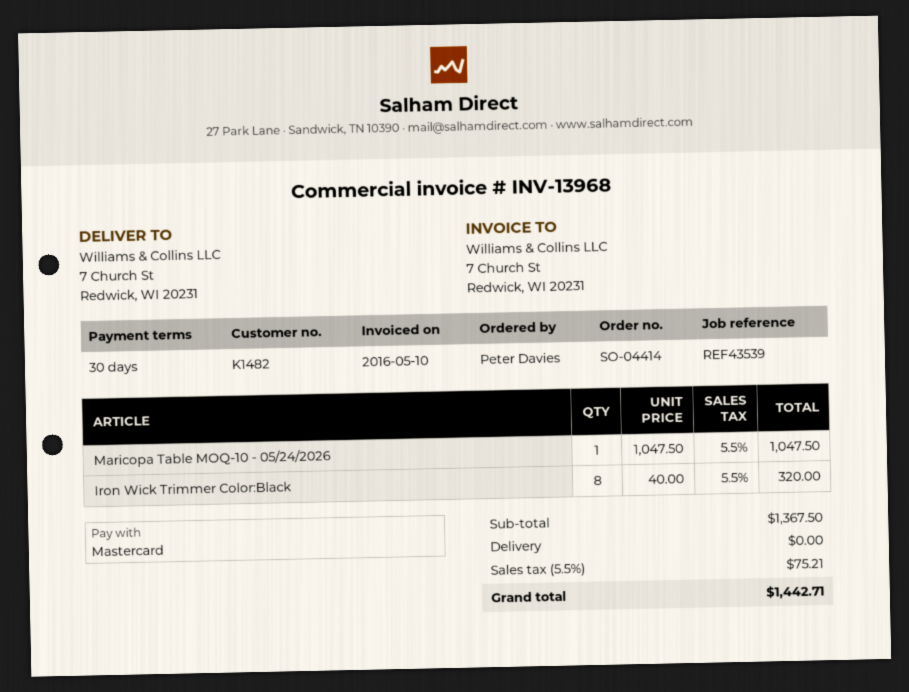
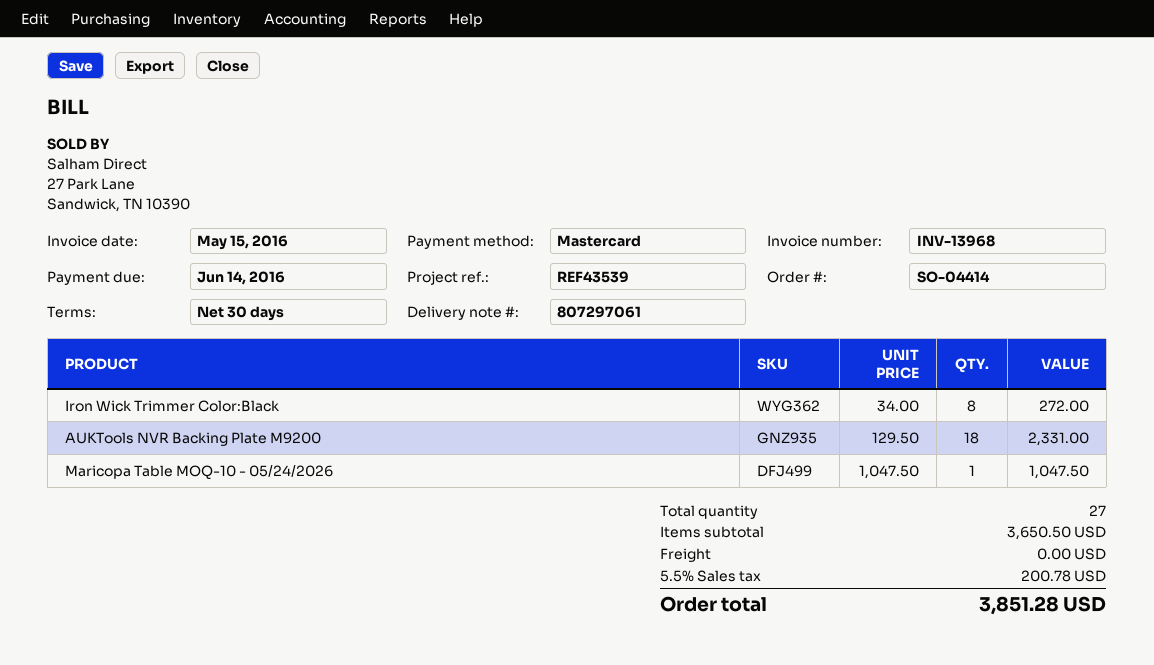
invoice date: 2016-05-10 -> 2016-05-15
Iron Wick Trimmer Color:Black: 8 x 40.00 = 320.00 -> 8 x 34.00 = 272.00
AUKTools NVR Backing Plate M9200: none -> 18 x 129.50 = 2331.00
subtotal: 1367.50 -> 3650.50
tax: 5.5% = 75.21 -> 5.5% = 200.78
total: 1442.71 -> 3851.28

